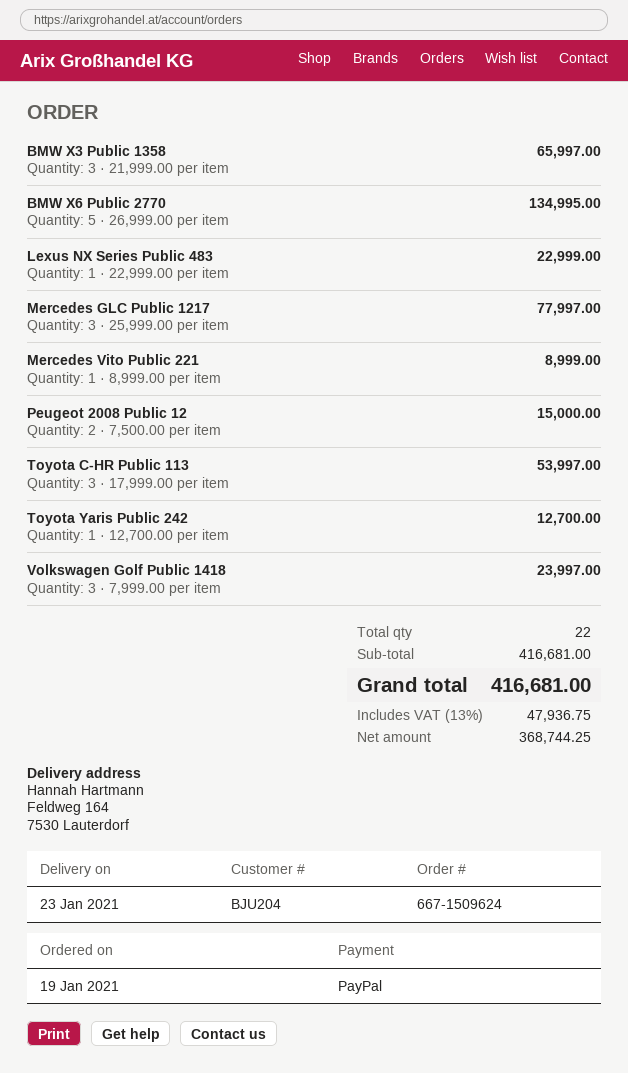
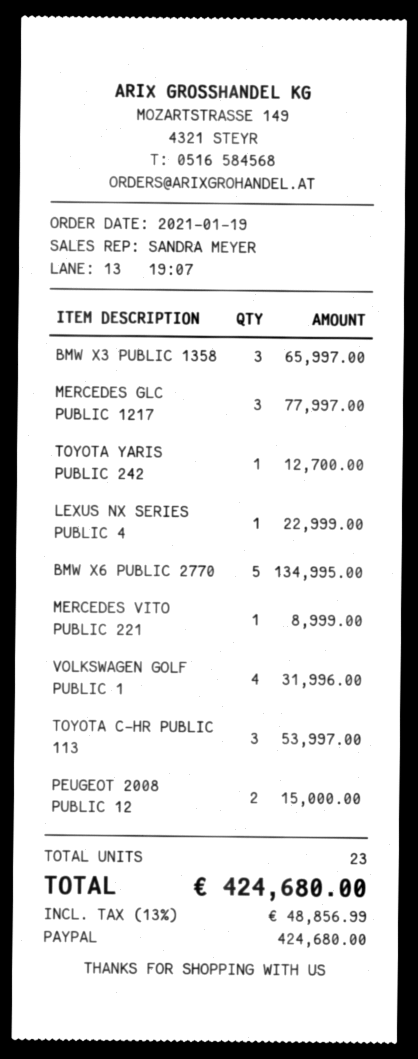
Volkswagen Golf Public 1418: 3 for 23997.00 -> 4 for 31996.00
total quantity: 22 -> 23
tax: 13% = 47936.75 -> 13% = 48856.99
total: 416681.00 -> 424680.00

